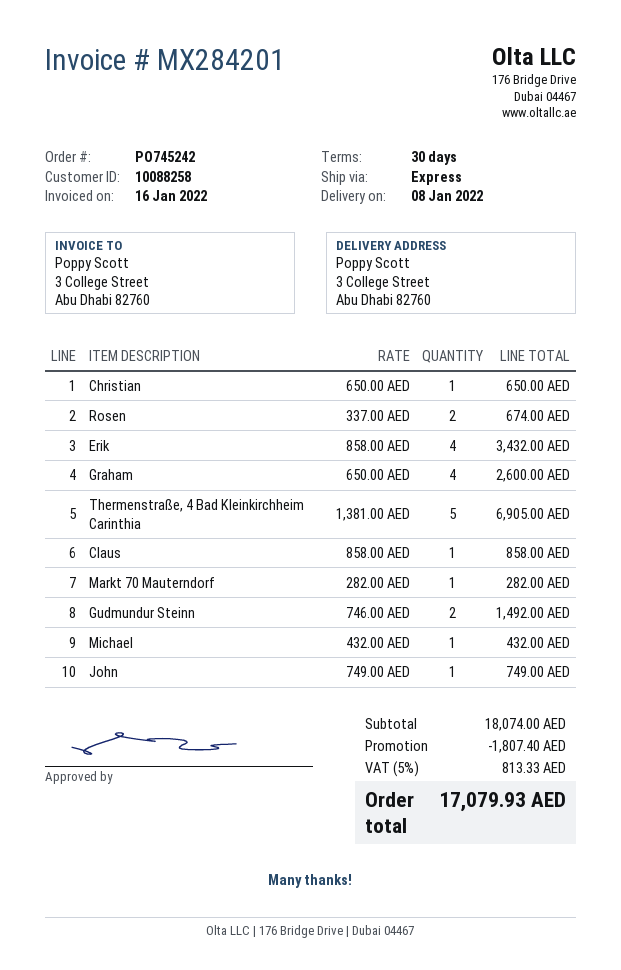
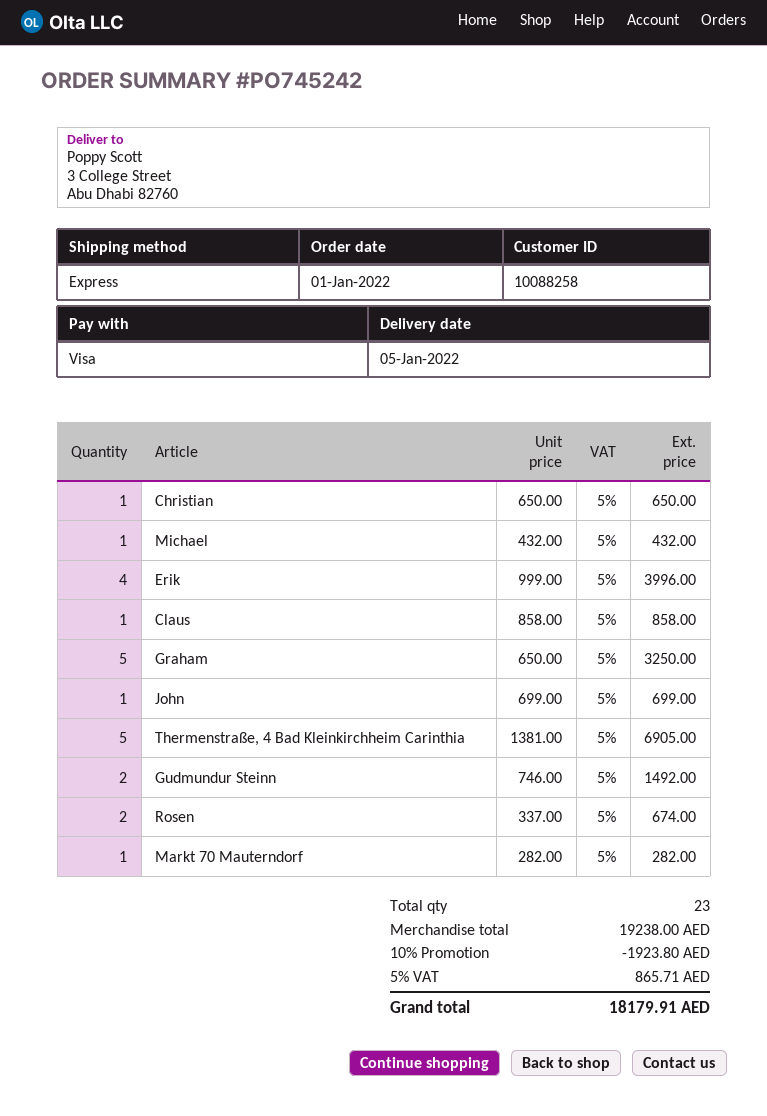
delivery date: 2022-01-08 -> 2022-01-05
Erik: 4 x 858.00 = 3432.00 -> 4 x 999.00 = 3996.00
Graham: 4 x 650.00 = 2600.00 -> 5 x 650.00 = 3250.00
John: 1 x 749.00 = 749.00 -> 1 x 699.00 = 699.00
subtotal: 18074.00 -> 19238.00
discount: 1807.40 -> 1923.80
tax: 5% = 813.33 -> 5% = 865.71
total: 17079.93 -> 18179.91

